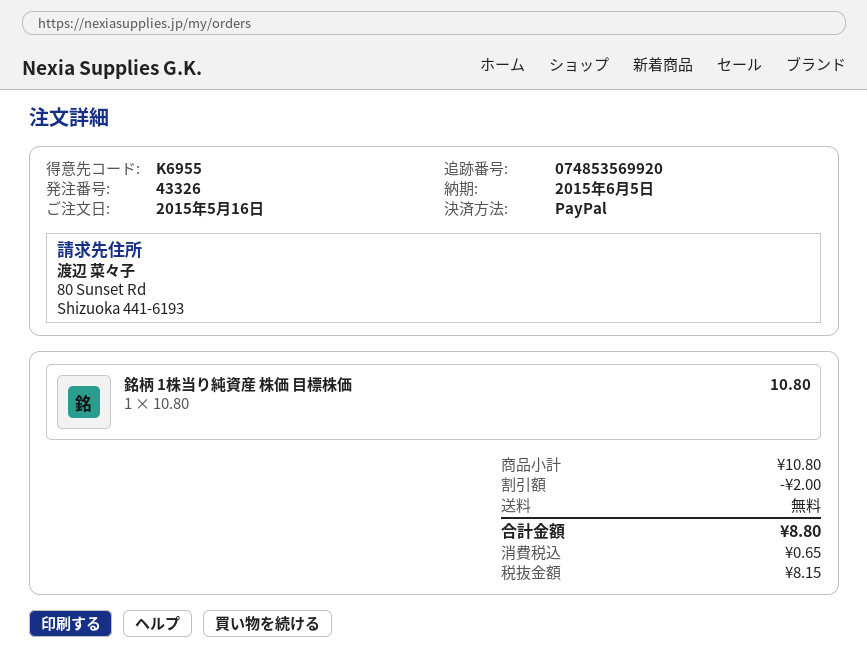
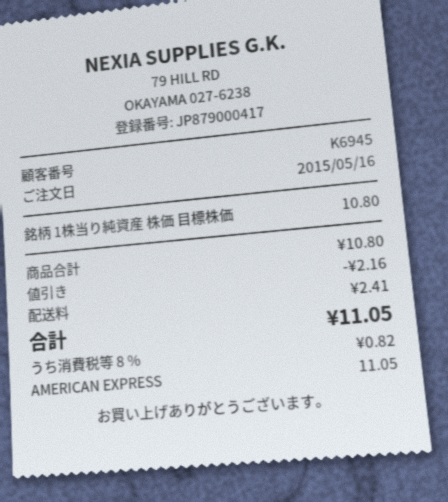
customer number: K6955 -> K6945
payment method: PayPal -> American Express
discount: 2.00 -> 2.16
shipping: 0.00 -> 2.41
tax: 0.65 -> 0.82
total: 8.80 -> 11.05

